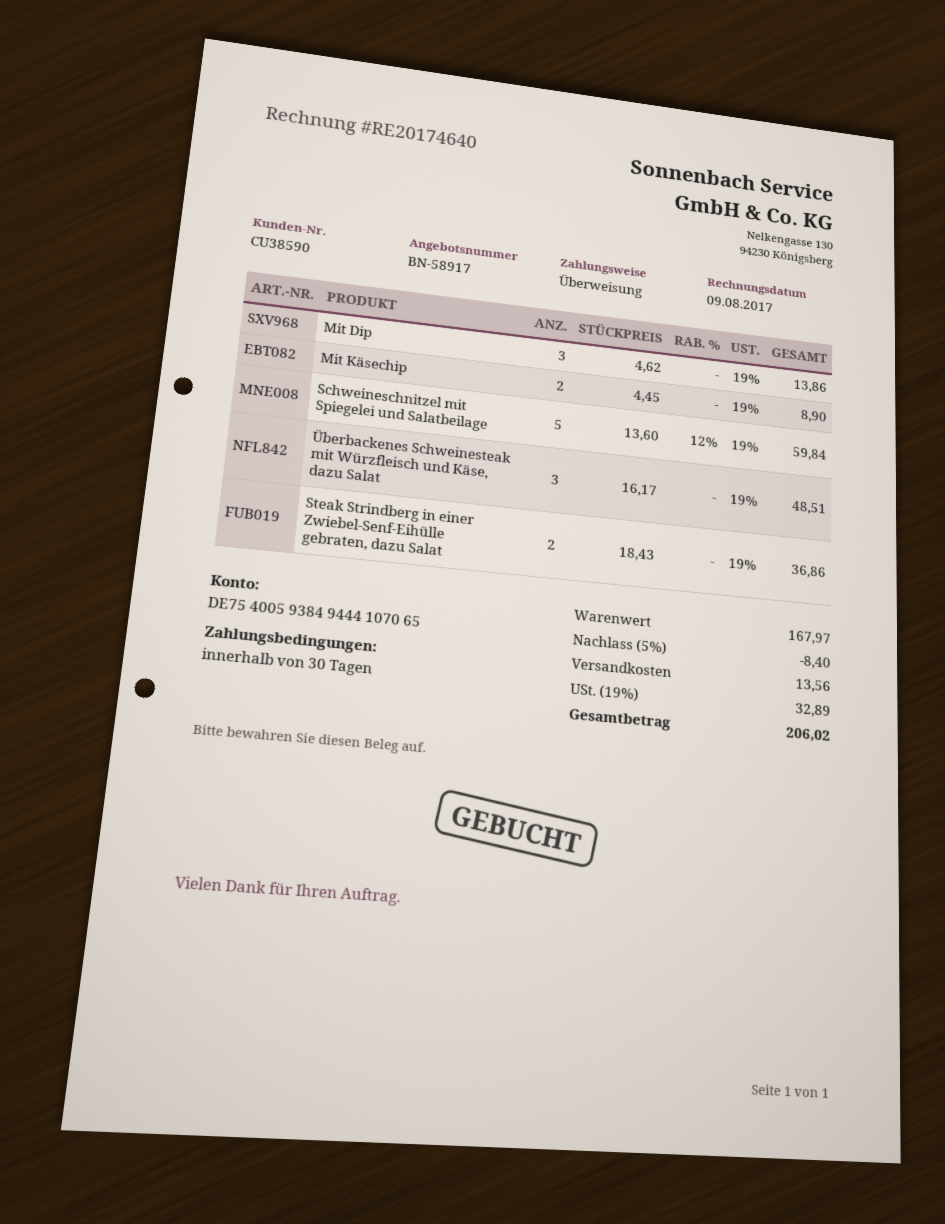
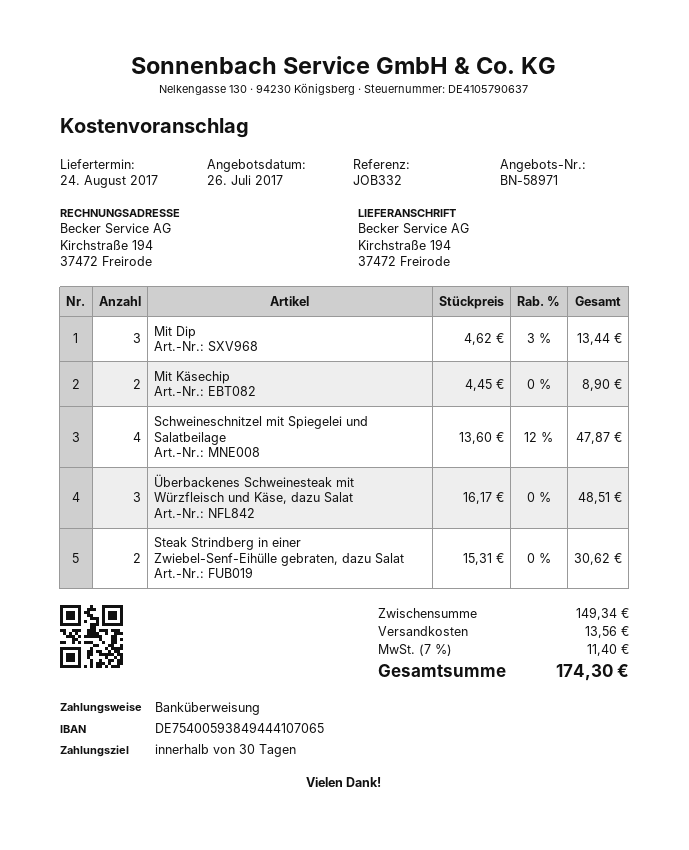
quote number: BN-58917 -> BN-58971
Mit Dip: 3 x 4.62 = 13.86 -> 3 x 4.62 - 3% = 13.44
Schweineschnitzel mit Spiegelei und Salatbeilage: 5 x 13.60 - 12% = 59.84 -> 4 x 13.60 - 12% = 47.87
Steak Strindberg in einer Zwiebel-Senf-Eihülle gebraten, dazu Salat: 2 x 18.43 = 36.86 -> 2 x 15.31 = 30.62
subtotal: 167.97 -> 149.34
discount: 5% = 8.40 -> none
tax: 19% = 32.89 -> 7% = 11.40
total: 206.02 -> 174.30

